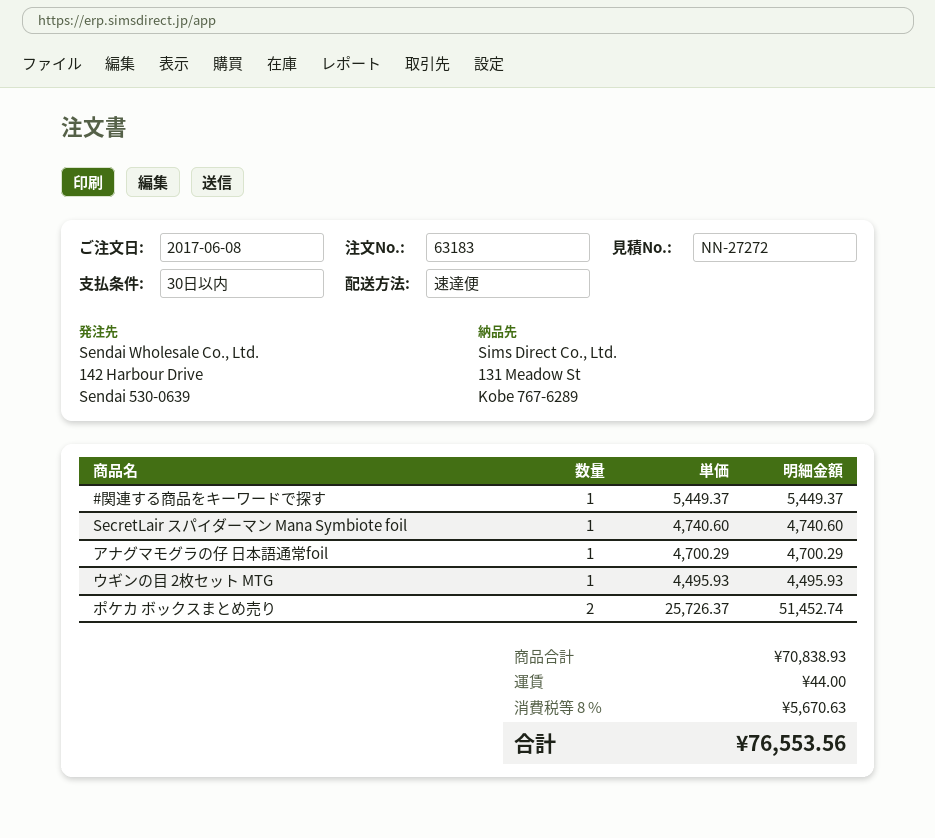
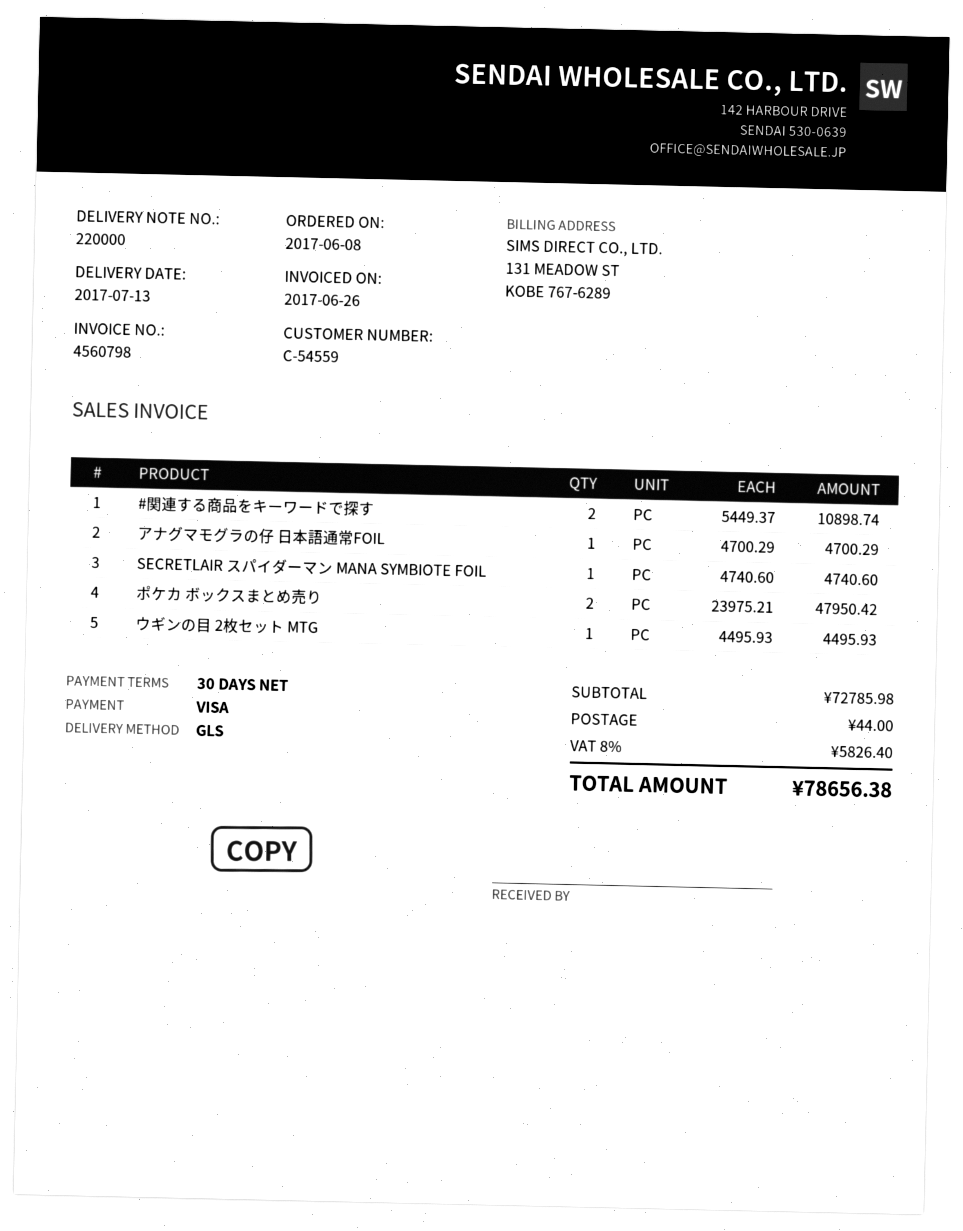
shipping method: express -> GLS
#関連する商品をキーワードで探す: 1 x 5449.37 = 5449.37 -> 2 x 5449.37 = 10898.74
ポケカ ボックスまとめ売り: 2 x 25726.37 = 51452.74 -> 2 x 23975.21 = 47950.42
subtotal: 70838.93 -> 72785.98
tax: 8% = 5670.63 -> 8% = 5826.40
total: 76553.56 -> 78656.38

